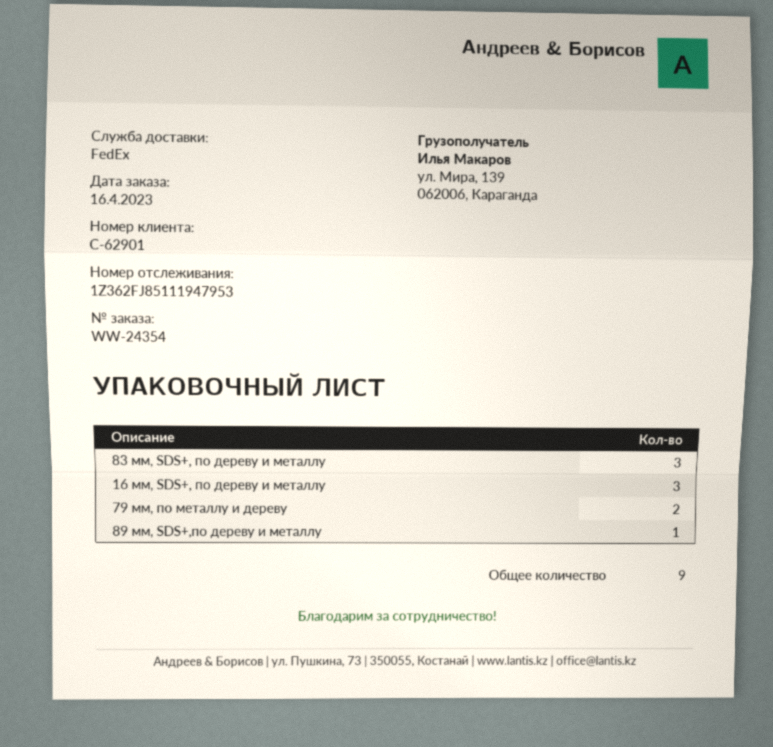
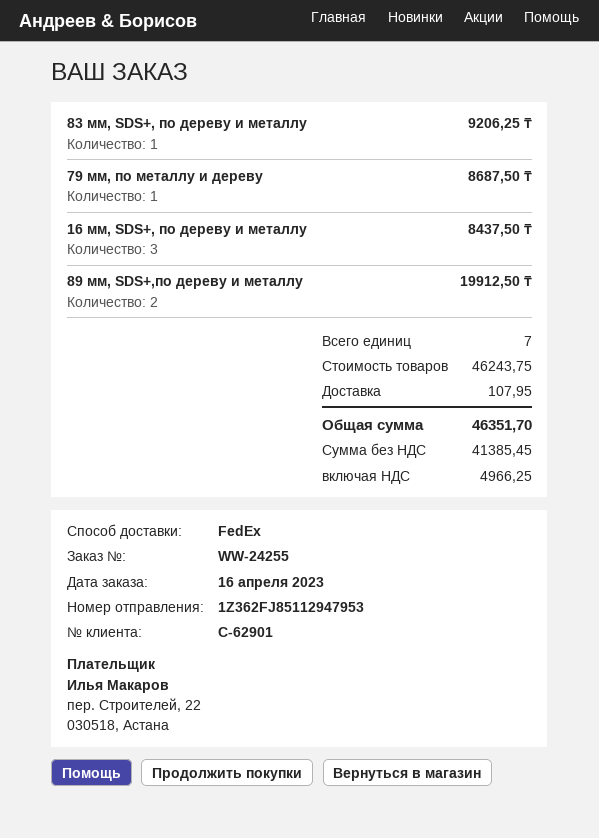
order number: WW-24354 -> WW-24255
tracking number: 1Z362FJ85111947953 -> 1Z362FJ85112947953
83 мм, SDS+, по дереву и металлу: 3 -> 1
79 мм, по металлу и дереву: 2 -> 1
89 мм, SDS+,по дереву и металлу: 1 -> 2
total quantity: 9 -> 7

